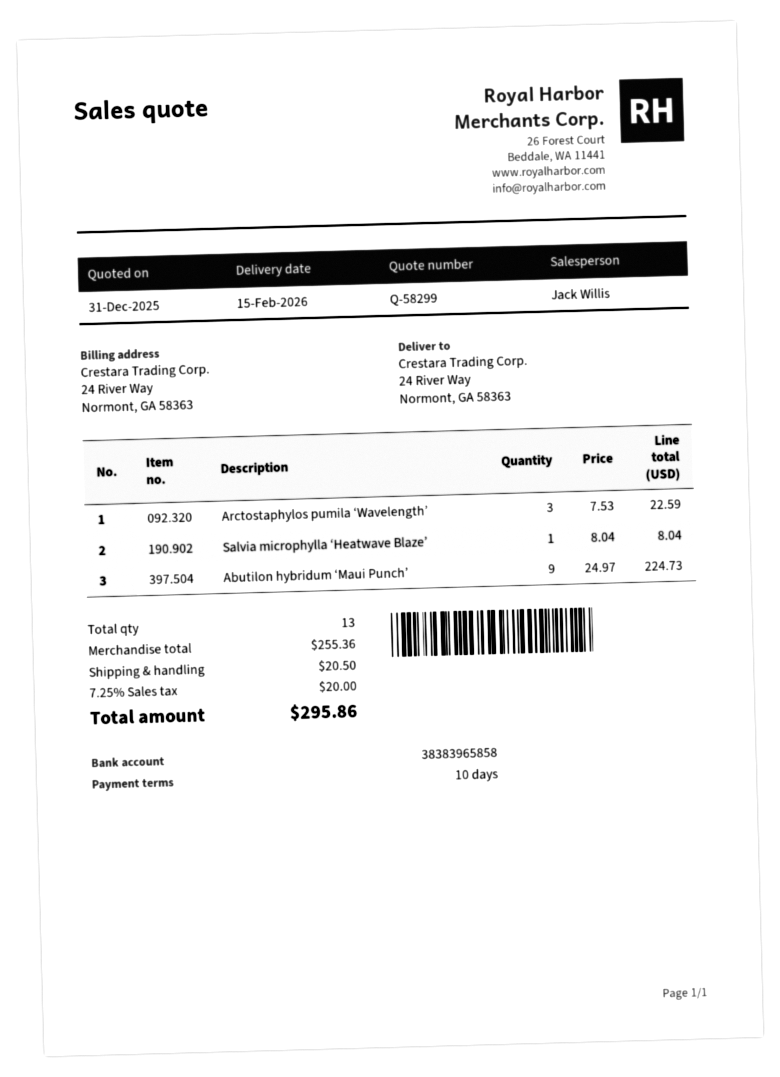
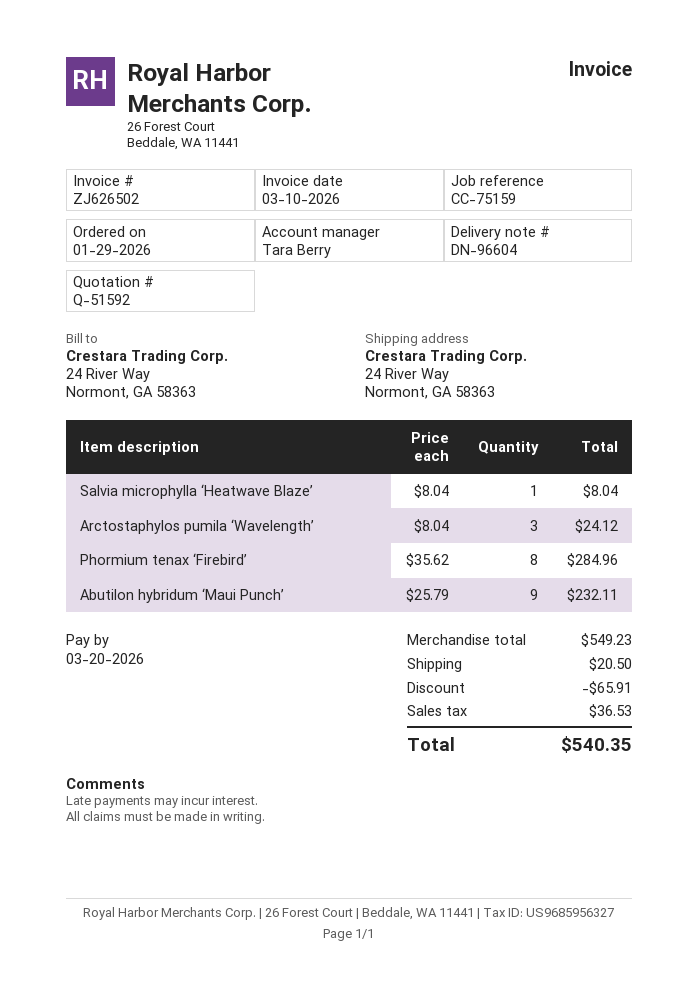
quote number: Q-58299 -> Q-51592
sales rep: Jack Willis -> Tara Berry
Arctostaphylos pumila ‘Wavelength’: 3 x 7.53 = 22.59 -> 3 x 8.04 = 24.12
Abutilon hybridum ‘Maui Punch’: 9 x 24.97 = 224.73 -> 9 x 25.79 = 232.11
Phormium tenax ‘Firebird’: none -> 8 x 35.62 = 284.96
subtotal: 255.36 -> 549.23
discount: none -> 65.91
tax: 20.00 -> 36.53
total: 295.86 -> 540.35

